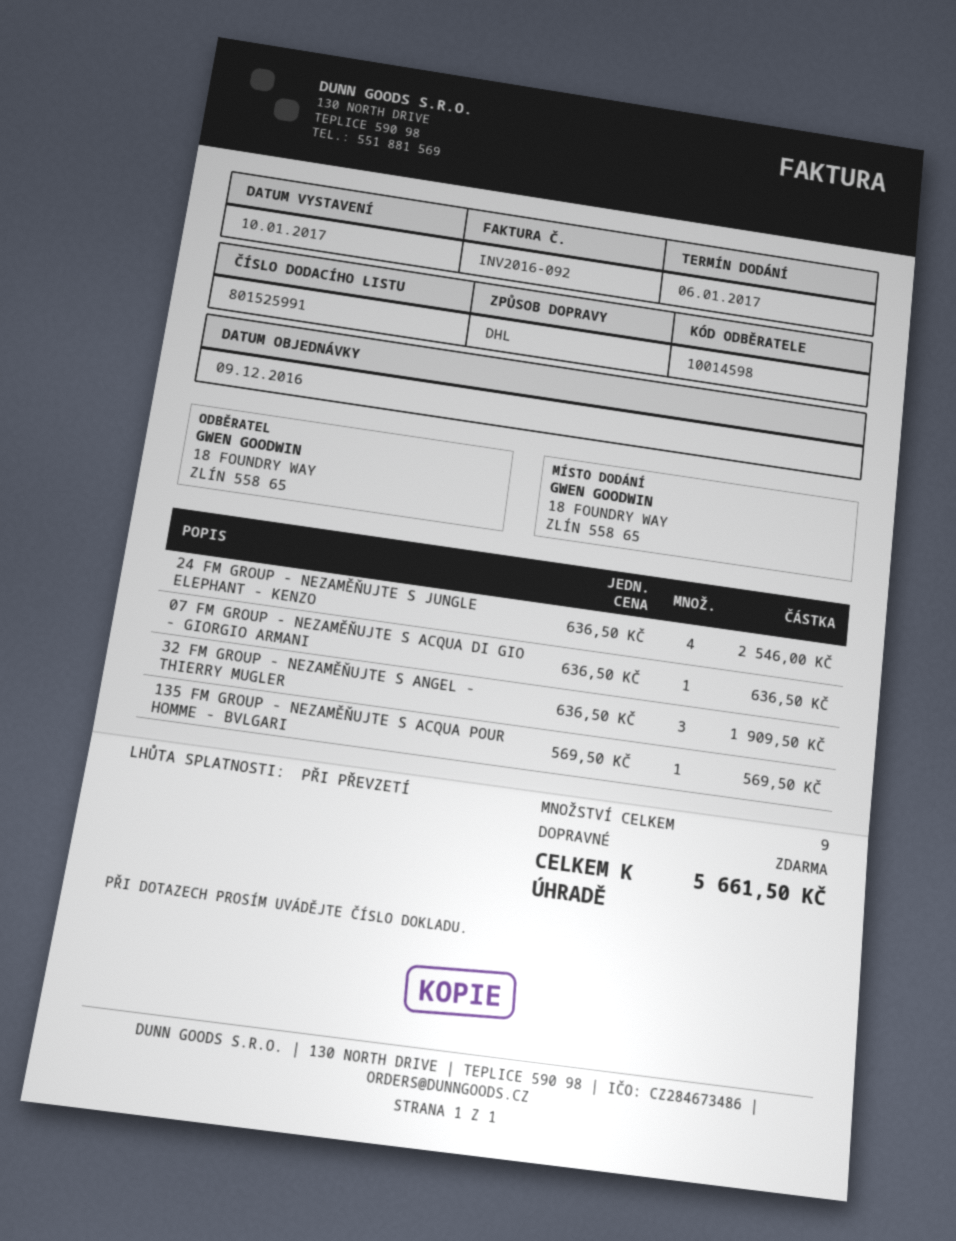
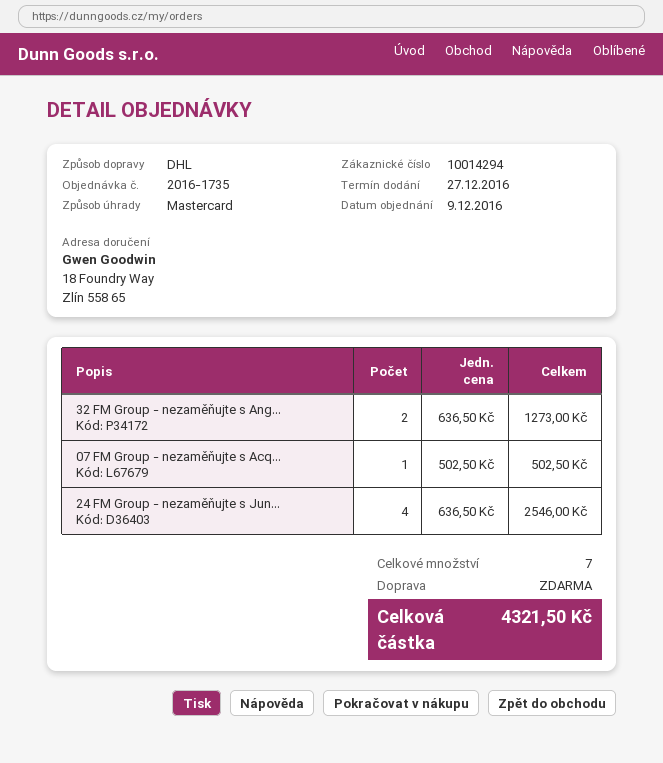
delivery date: 2017-01-06 -> 2016-12-27
customer number: 10014598 -> 10014294
07 FM GROUP - NEZAMĚŇUJTE S ACQUA DI GIO - GIORGIO ARMANI: 1 x 636.50 = 636.50 -> 1 x 502.50 = 502.50
32 FM GROUP - NEZAMĚŇUJTE S ANGEL - THIERRY MUGLER: 3 x 636.50 = 1909.50 -> 2 x 636.50 = 1273.00
135 FM GROUP - NEZAMĚŇUJTE S ACQUA POUR HOMME - BVLGARI: 1 x 569.50 = 569.50 -> none
total quantity: 9 -> 7
total: 5661.50 -> 4321.50

